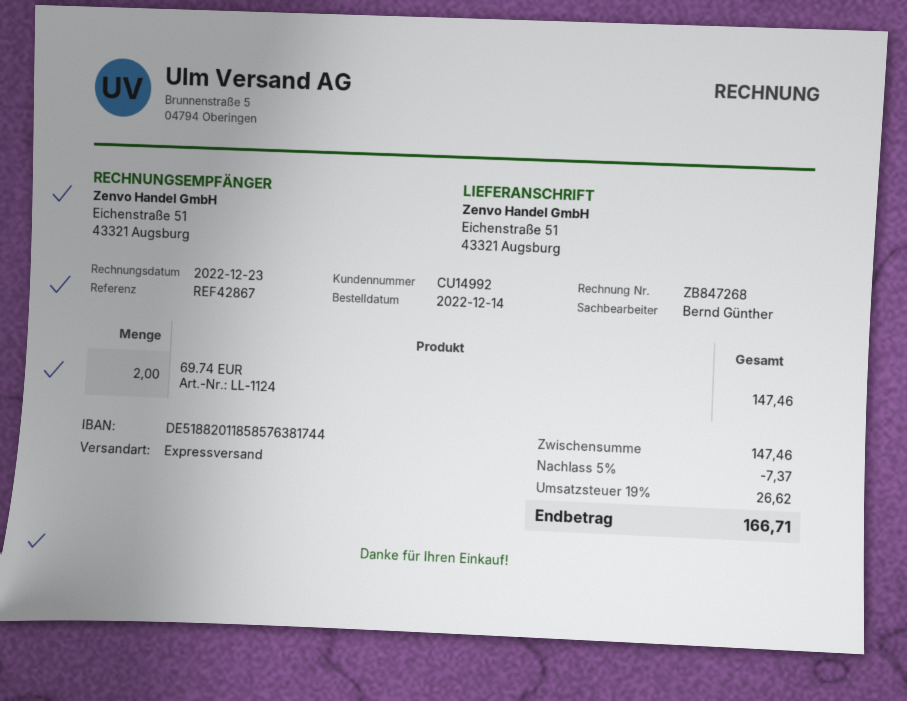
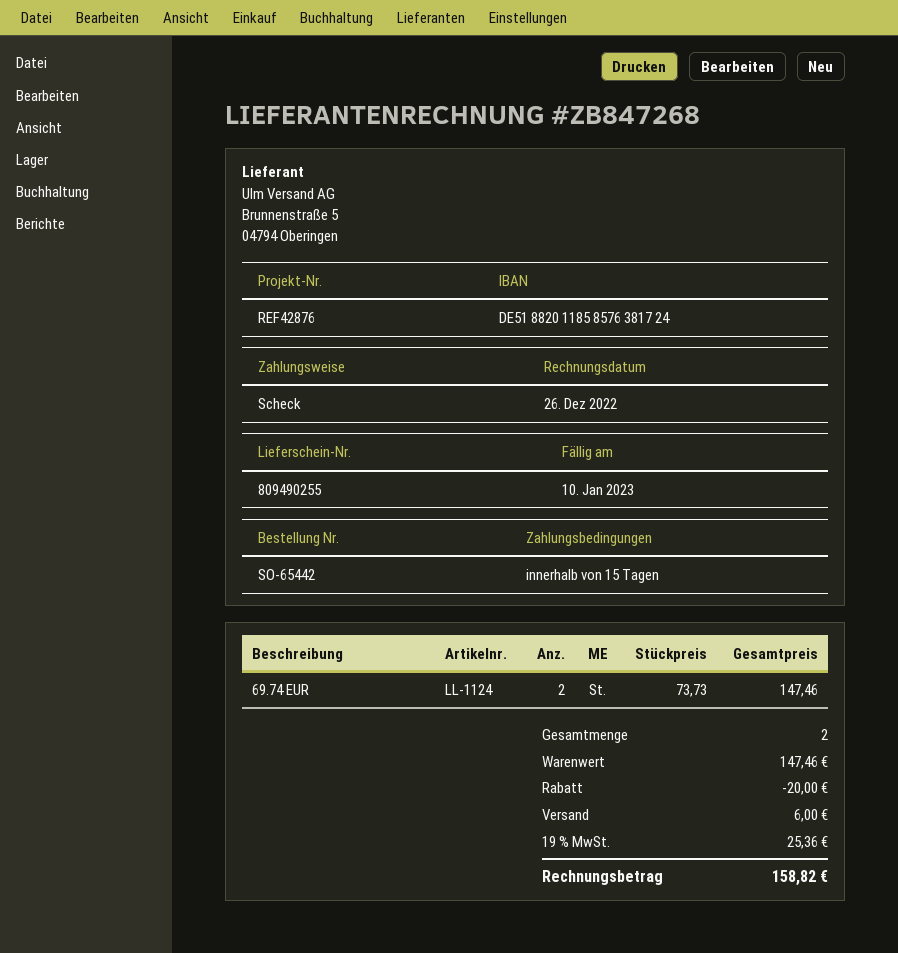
invoice date: 2022-12-23 -> 2022-12-26
reference: REF42867 -> REF42876
bank account: DE51882011858576381744 -> DE51882011858576381724
discount: 7.37 -> 20.00
shipping: none -> 6.00
tax: 19% = 26.62 -> 19% = 25.36
total: 166.71 -> 158.82

